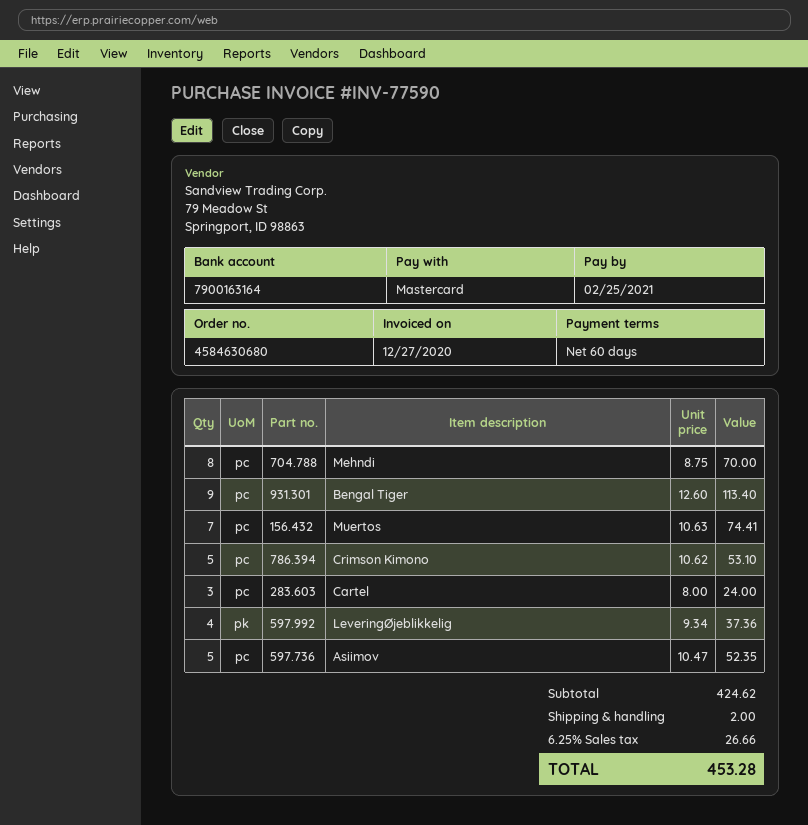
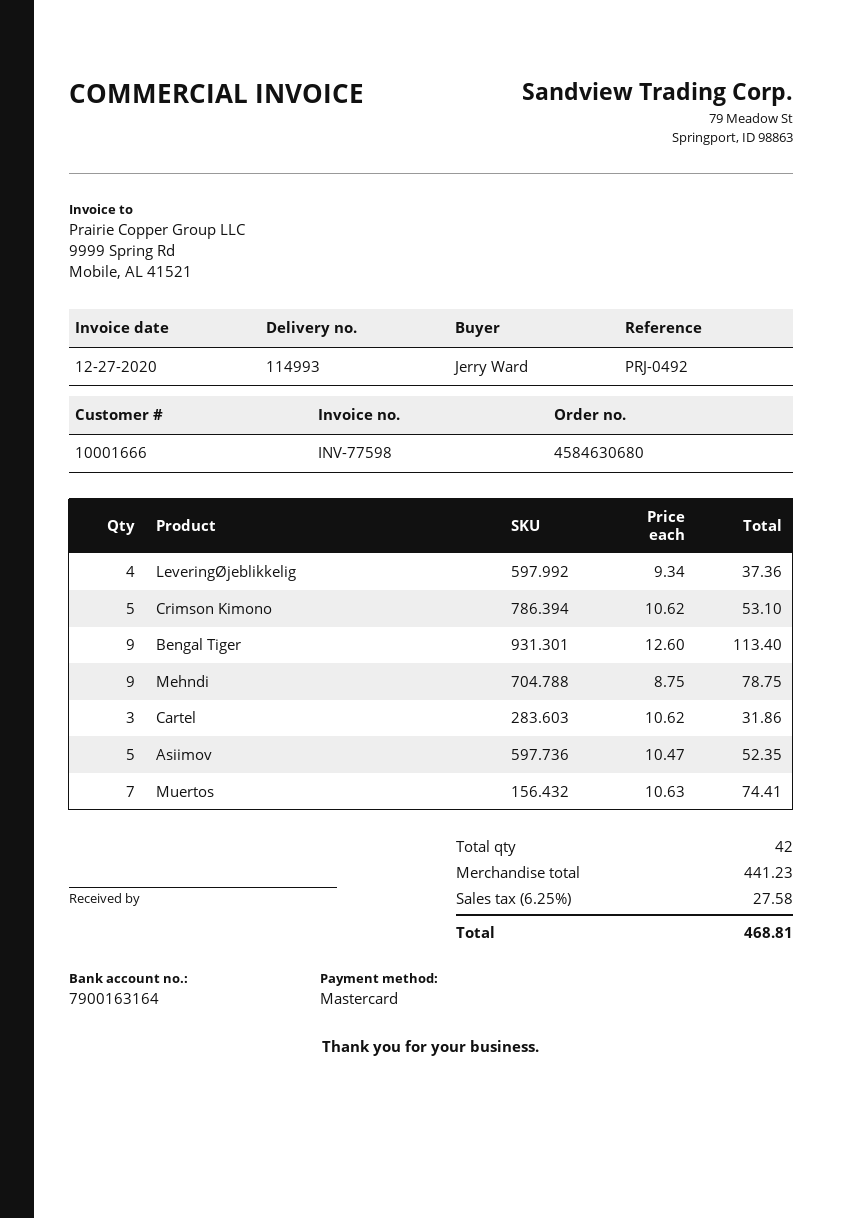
invoice number: INV-77590 -> INV-77598
Mehndi: 8 x 8.75 = 70.00 -> 9 x 8.75 = 78.75
Cartel: 3 x 8.00 = 24.00 -> 3 x 10.62 = 31.86
subtotal: 424.62 -> 441.23
shipping: 2.00 -> none
tax: 6.25% = 26.66 -> 6.25% = 27.58
total: 453.28 -> 468.81

